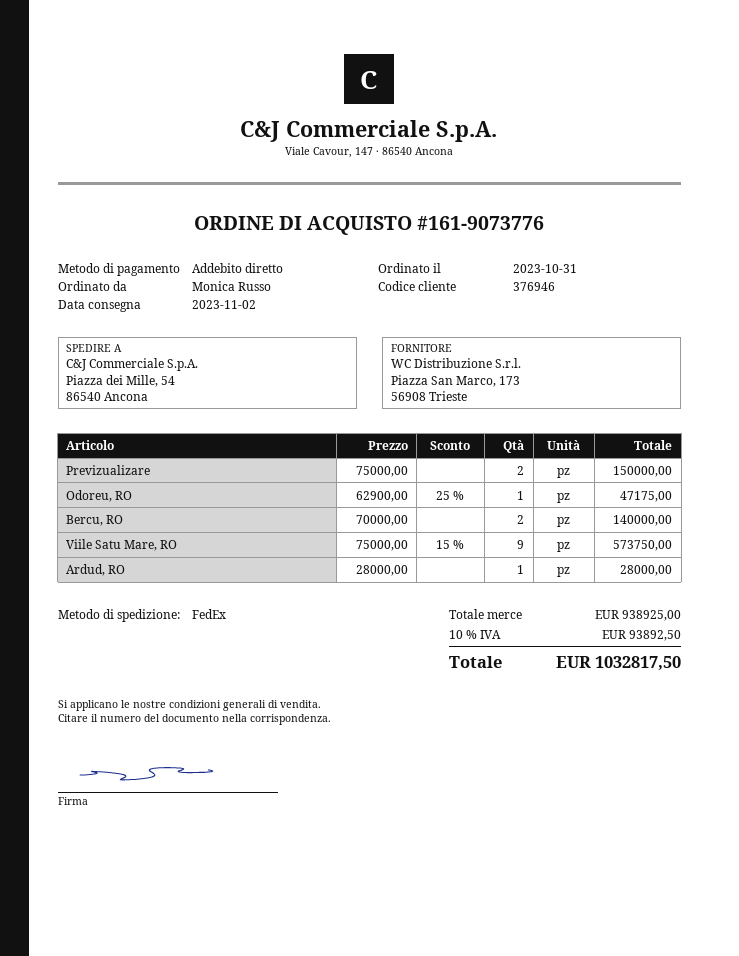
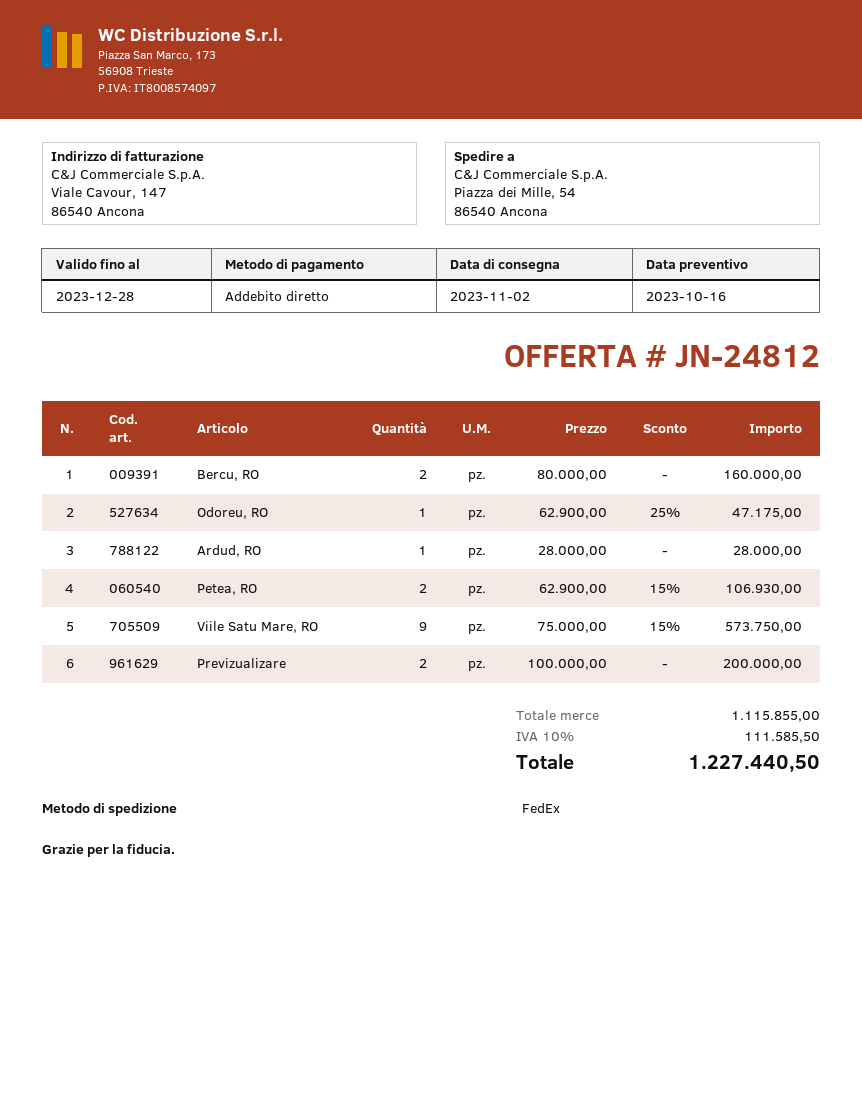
Previzualizare: 2 x 75000.00 = 150000.00 -> 2 x 100000.00 = 200000.00
Bercu, RO: 2 x 70000.00 = 140000.00 -> 2 x 80000.00 = 160000.00
Petea, RO: none -> 2 x 62900.00 - 15% = 106930.00
subtotal: 938925.00 -> 1115855.00
tax: 10% = 93892.50 -> 10% = 111585.50
total: 1032817.50 -> 1227440.50

